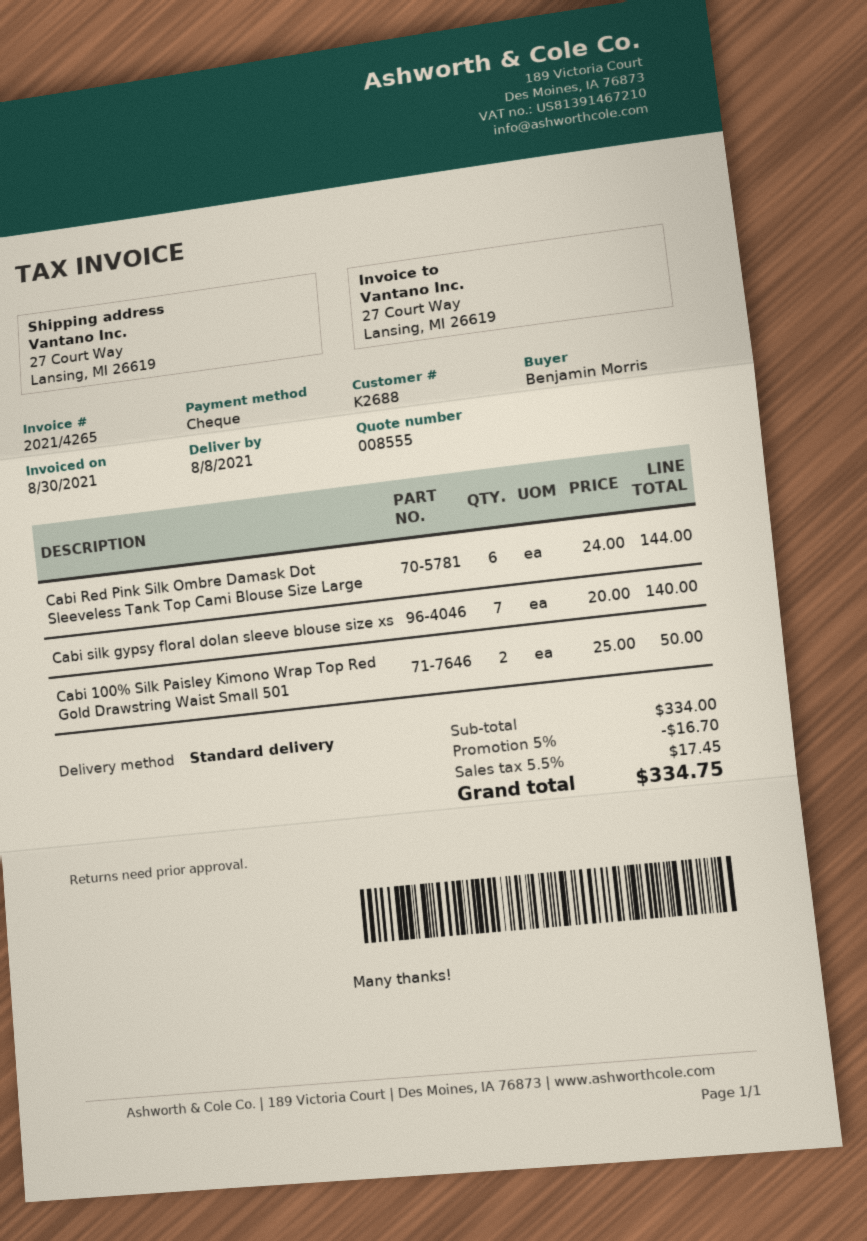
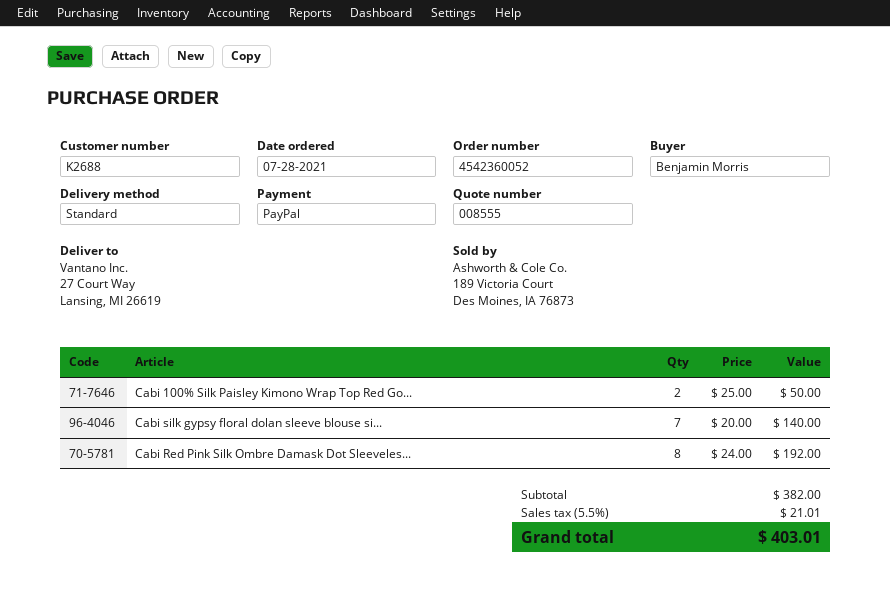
payment method: cheque -> PayPal
Cabi Red Pink Silk Ombre Damask Dot Sleeveless Tank Top Cami Blouse Size Large: 6 x 24.00 = 144.00 -> 8 x 24.00 = 192.00
subtotal: 334.00 -> 382.00
discount: 5% = 16.70 -> none
tax: 5.5% = 17.45 -> 5.5% = 21.01
total: 334.75 -> 403.01

